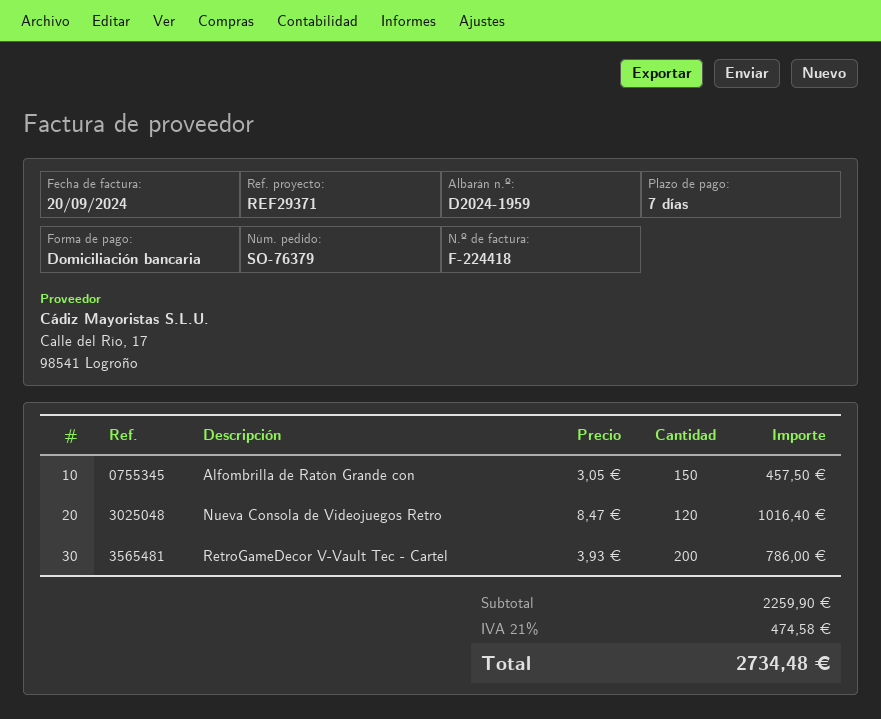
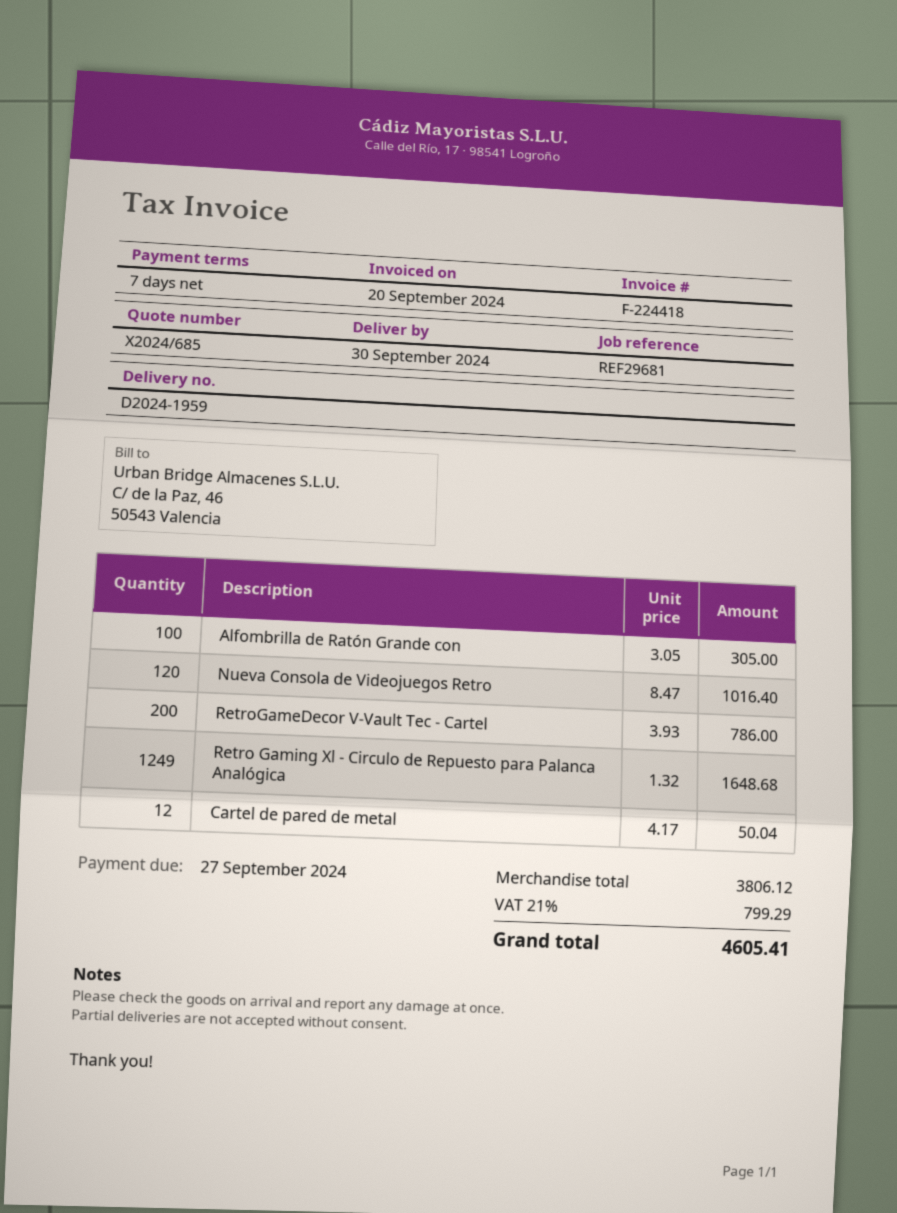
reference: REF29371 -> REF29681
Alfombrilla de Ratón Grande con: 150 x 3.05 = 457.50 -> 100 x 3.05 = 305.00
Retro Gaming Xl - Circulo de Repuesto para Palanca Analógica: none -> 1249 x 1.32 = 1648.68
Cartel de pared de metal: none -> 12 x 4.17 = 50.04
subtotal: 2259.90 -> 3806.12
tax: 21% = 474.58 -> 21% = 799.29
total: 2734.48 -> 4605.41

